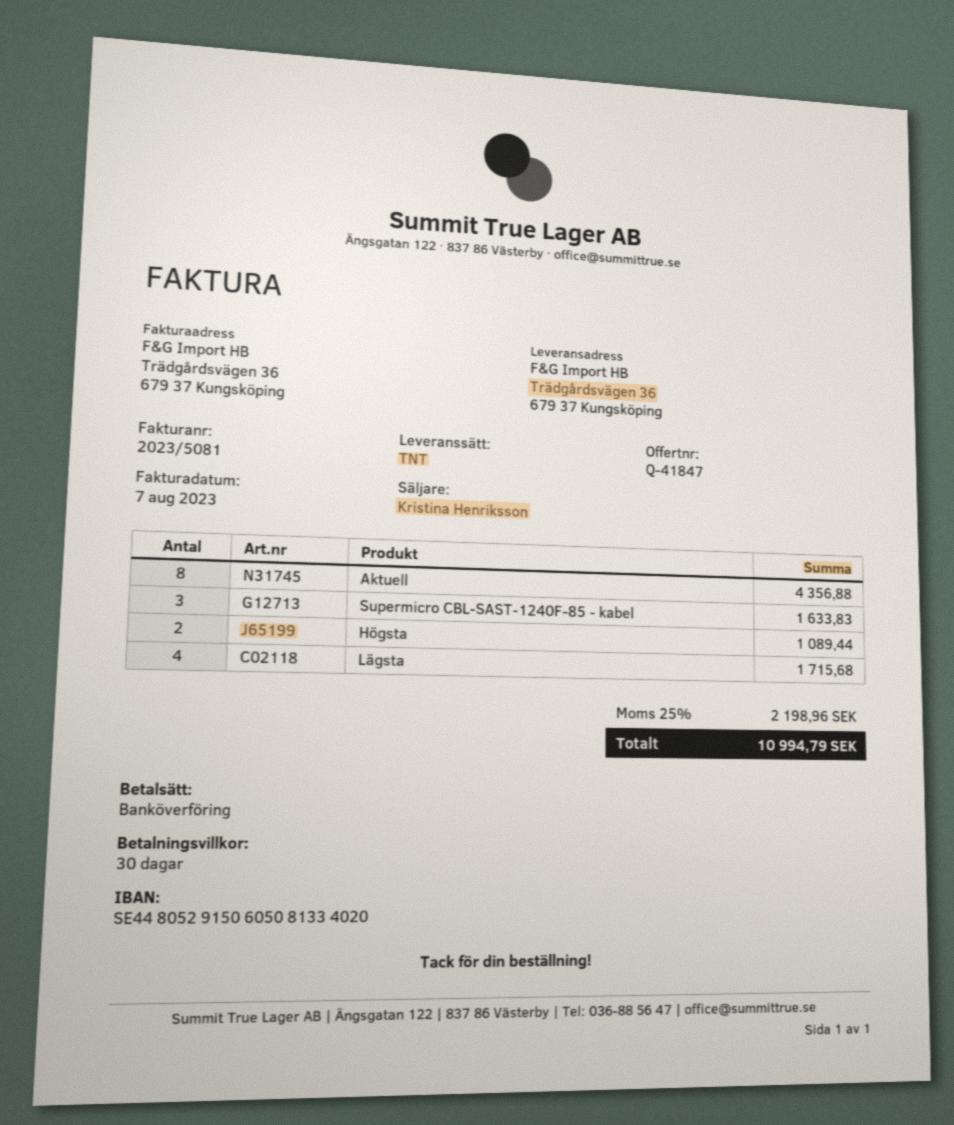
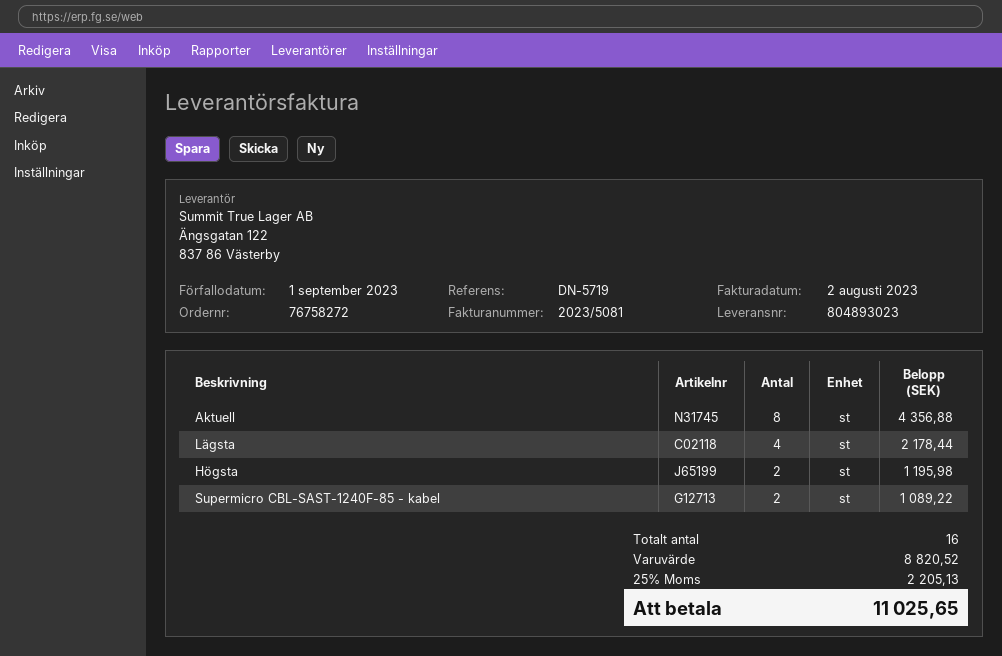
invoice date: 2023-08-07 -> 2023-08-02
Supermicro CBL-SAST-1240F-85 - kabel: 3 for 1633.83 -> 2 for 1089.22
Högsta: 2 for 1089.44 -> 2 for 1195.98
Lägsta: 4 for 1715.68 -> 4 for 2178.44
tax: 25% = 2198.96 -> 25% = 2205.13
total: 10994.79 -> 11025.65

